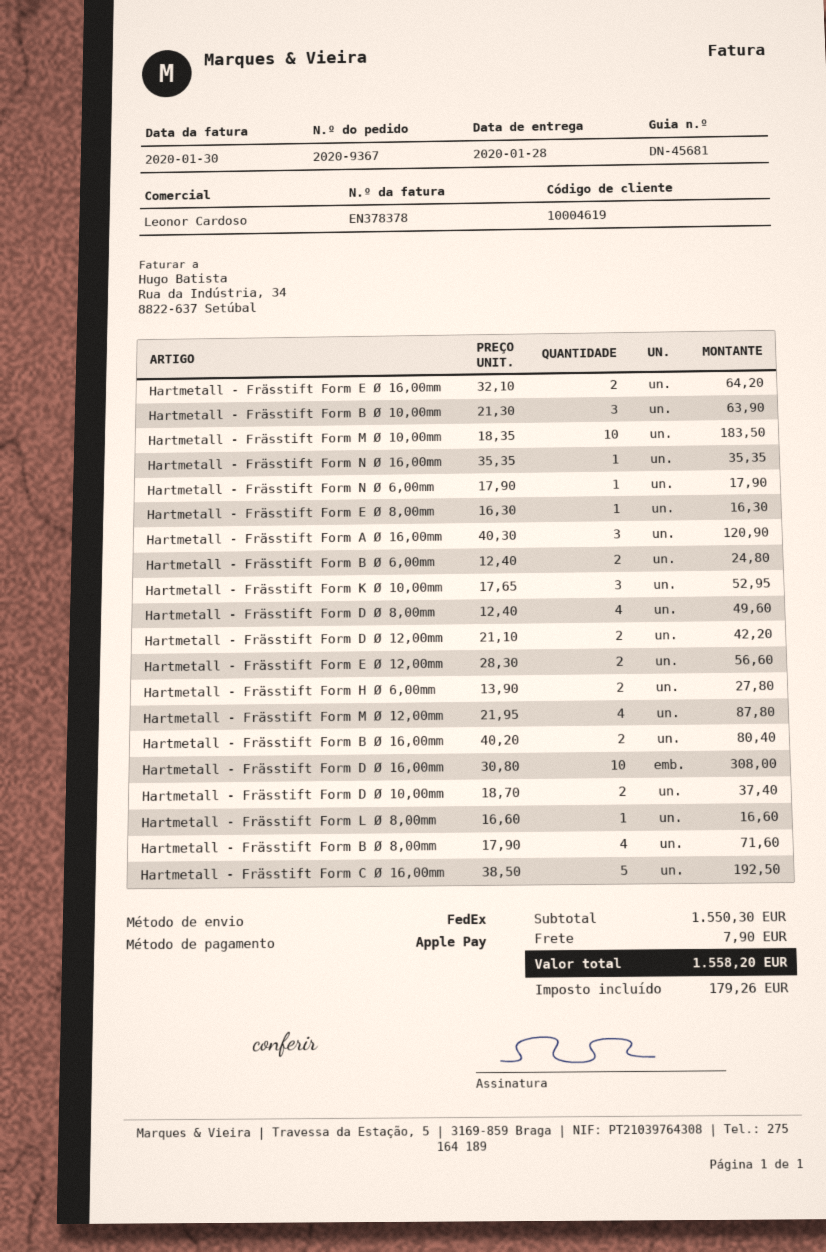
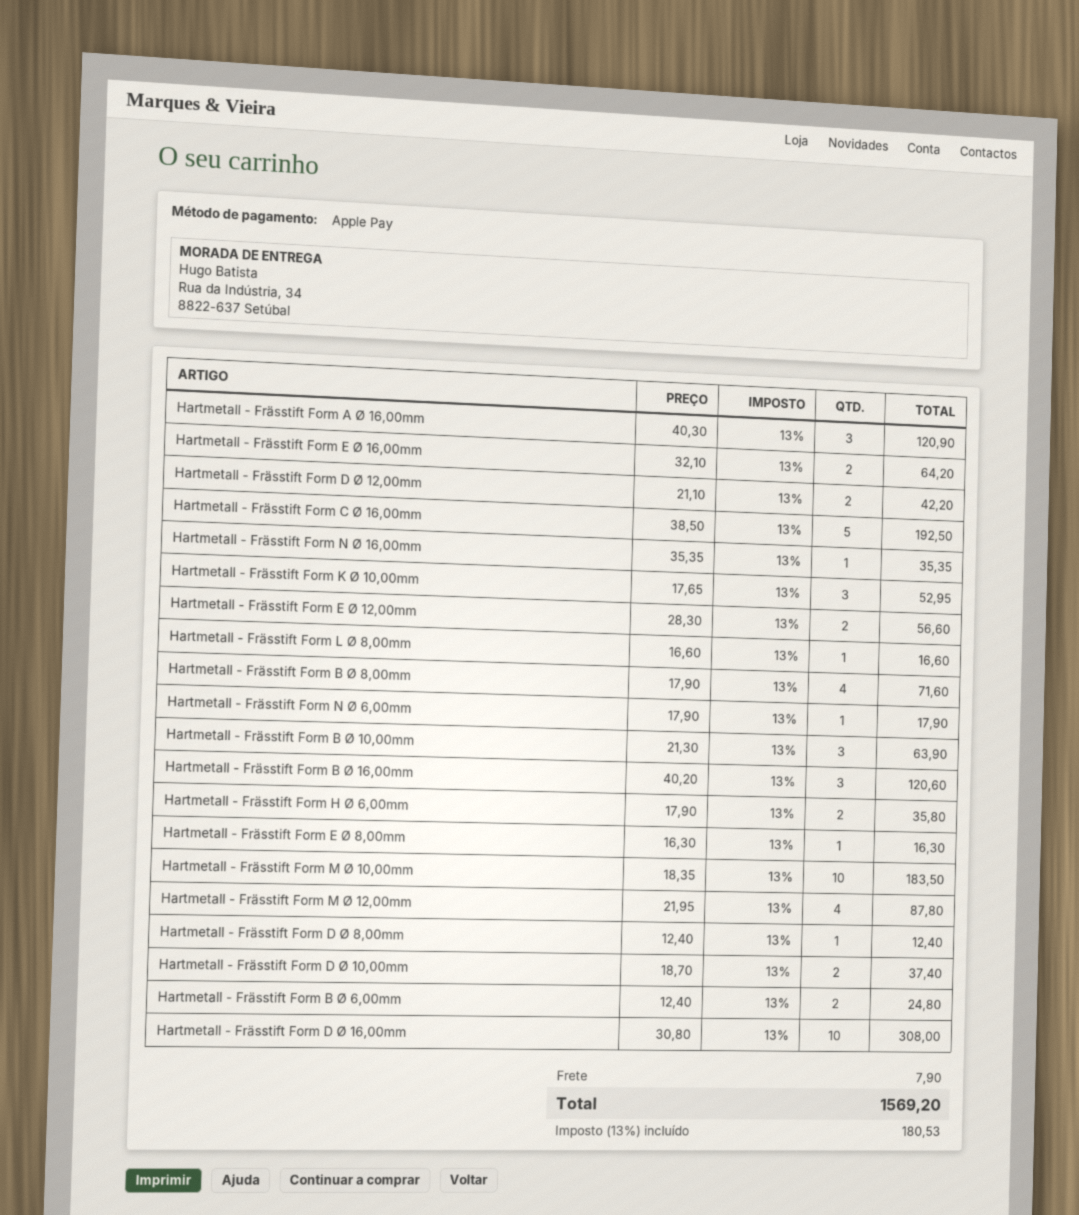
Hartmetall - Frässtift Form D Ø 8,00mm: 4 x 12.40 = 49.60 -> 1 x 12.40 = 12.40
Hartmetall - Frässtift Form H Ø 6,00mm: 2 x 13.90 = 27.80 -> 2 x 17.90 = 35.80
Hartmetall - Frässtift Form B Ø 16,00mm: 2 x 40.20 = 80.40 -> 3 x 40.20 = 120.60
tax: 179.26 -> 180.53
total: 1558.20 -> 1569.20

